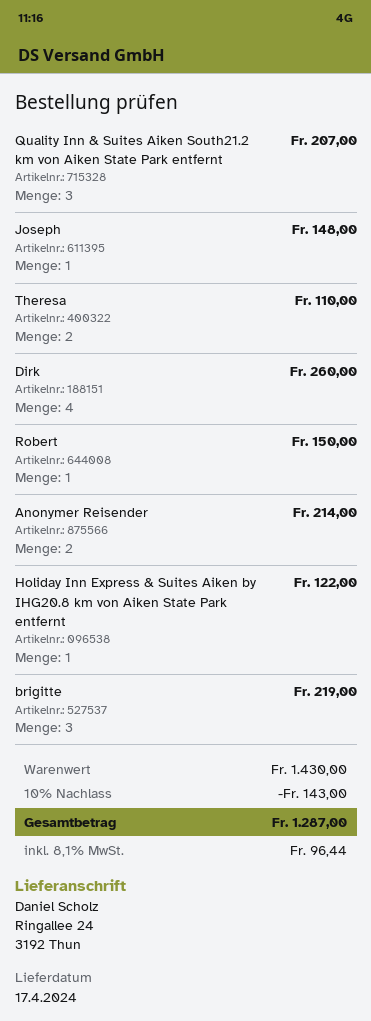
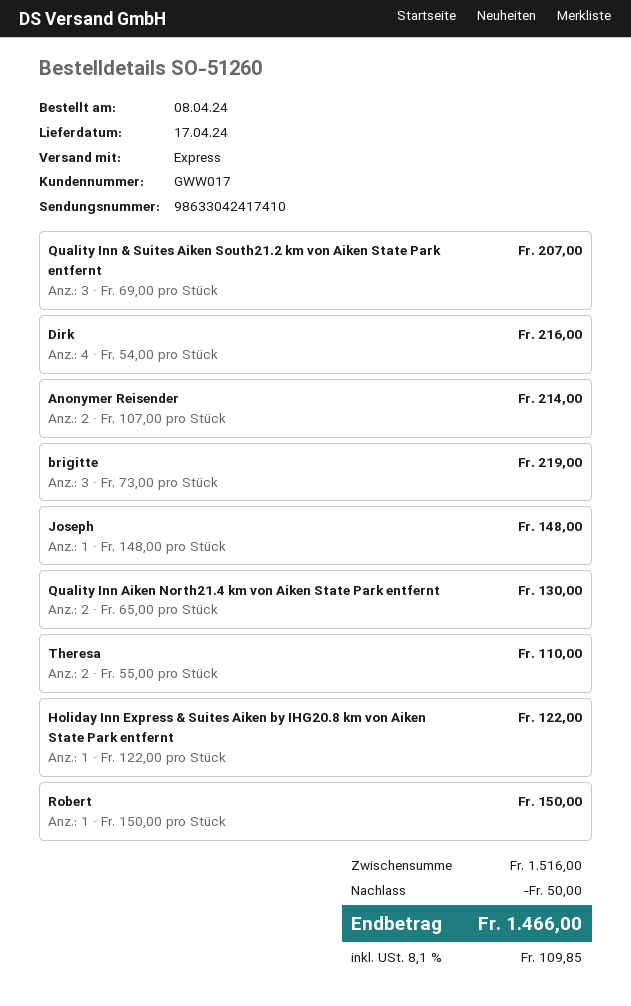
Dirk: 4 for 260.00 -> 4 for 216.00
Quality Inn Aiken North21.4 km von Aiken State Park entfernt: none -> 2 for 130.00
subtotal: 1430.00 -> 1516.00
discount: 143.00 -> 50.00
tax: 8.1% = 96.44 -> 8.1% = 109.85
total: 1287.00 -> 1466.00

